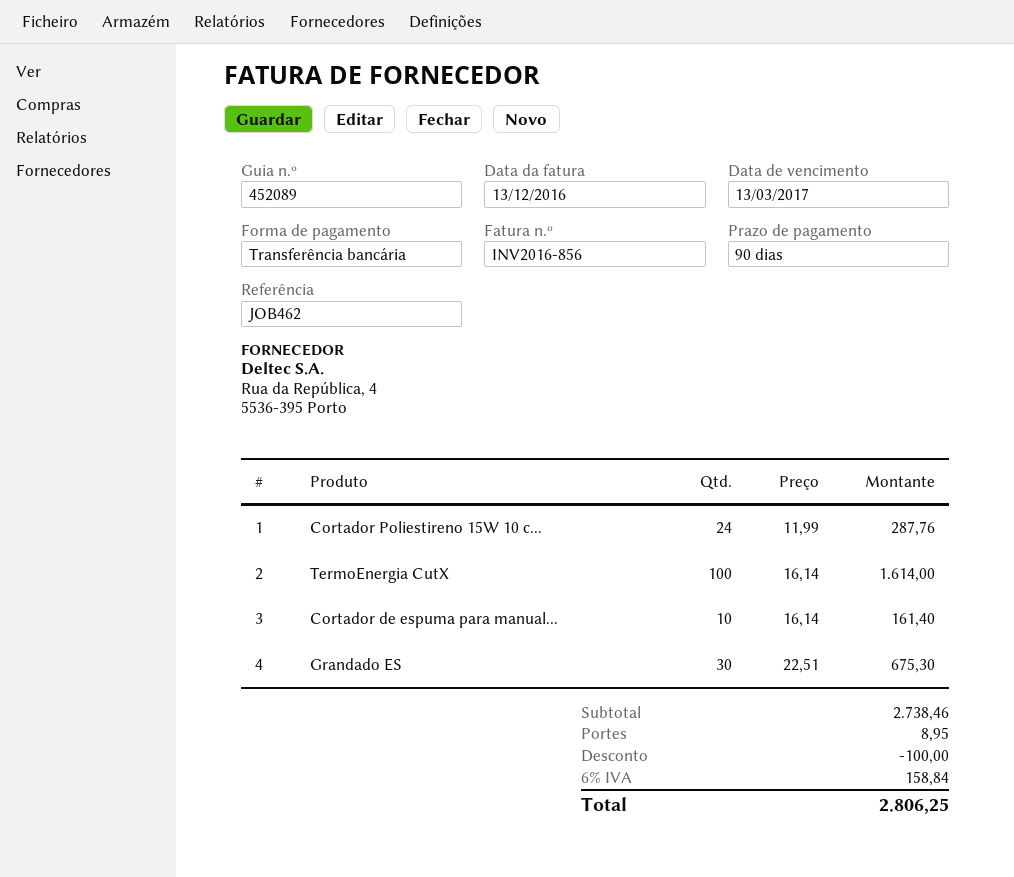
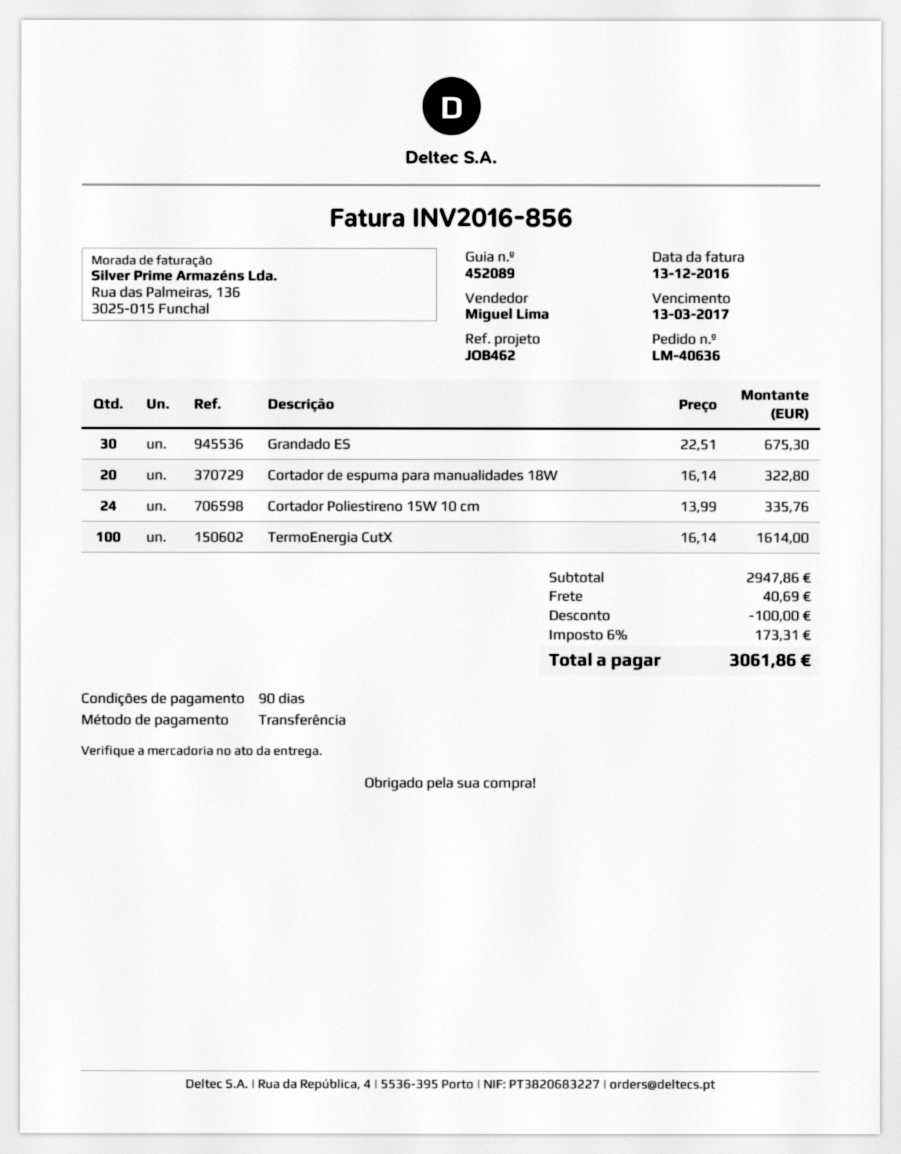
Cortador Poliestireno 15W 10 c...: 24 x 11.99 = 287.76 -> 24 x 13.99 = 335.76
Cortador de espuma para manual...: 10 x 16.14 = 161.40 -> 20 x 16.14 = 322.80
subtotal: 2738.46 -> 2947.86
shipping: 8.95 -> 40.69
tax: 6% = 158.84 -> 6% = 173.31
total: 2806.25 -> 3061.86

